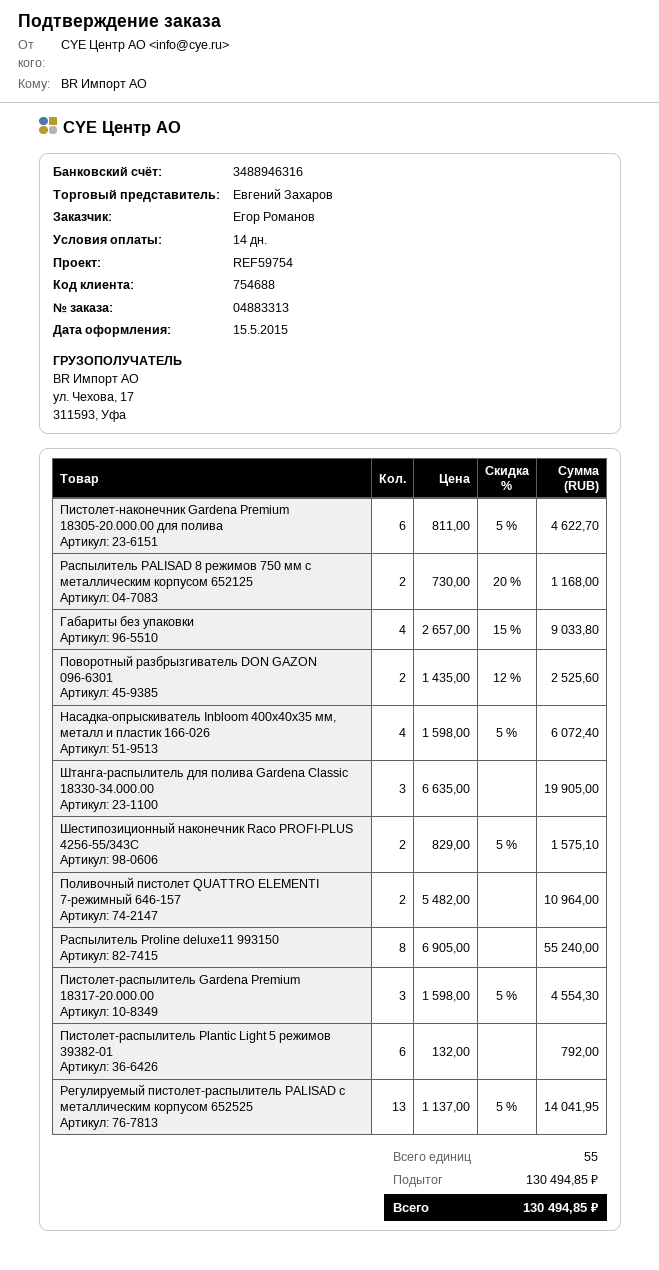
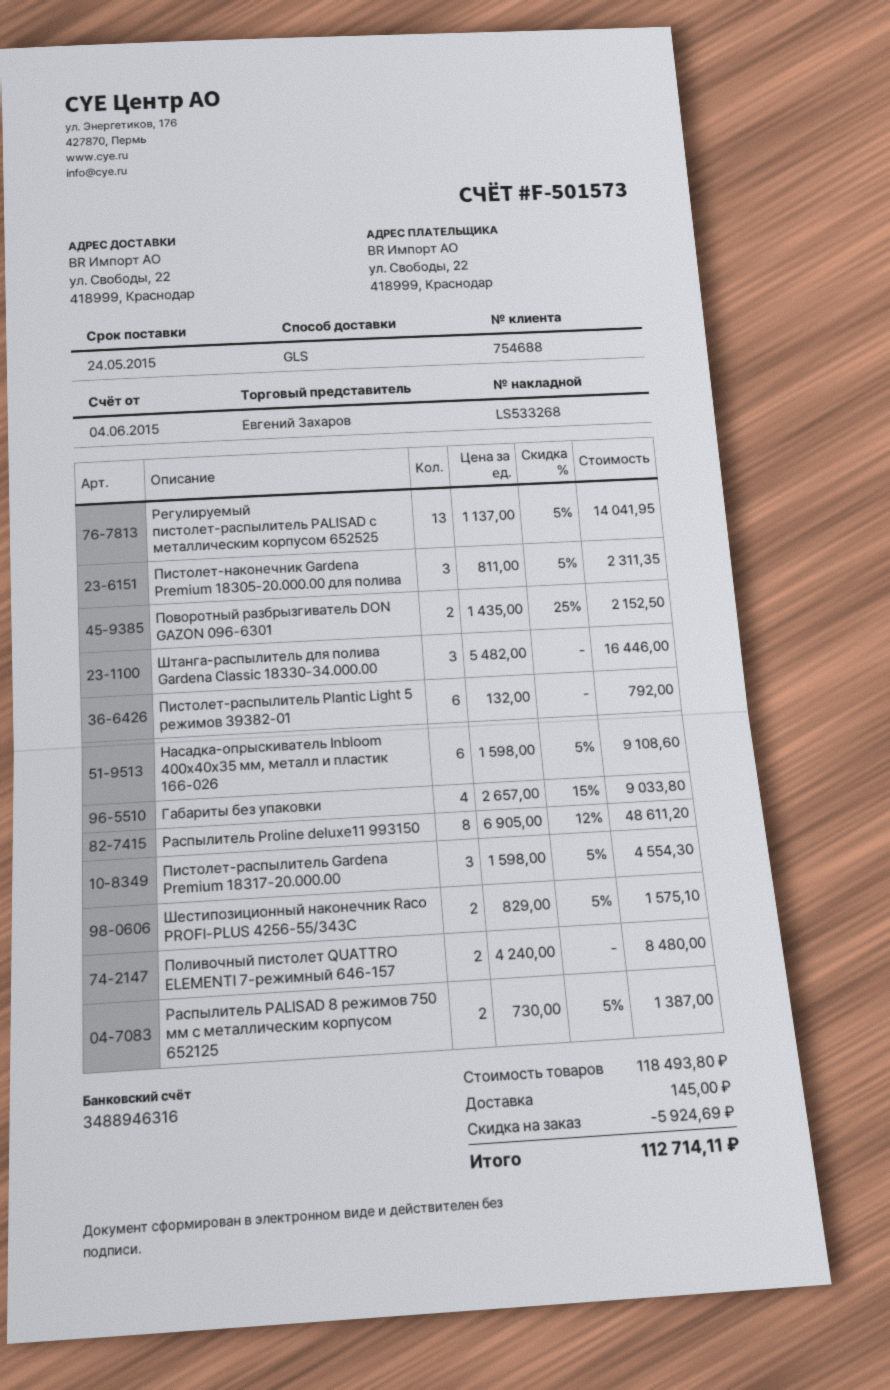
ship to: ул. Чехова, 17, 311593, Уфа -> ул. Свободы, 22, 418999, Краснодар
Пистолет-наконечник Gardena Premium 18305-20.000.00 для полива: 6 x 811.00 - 5% = 4622.70 -> 3 x 811.00 - 5% = 2311.35
Распылитель PALISAD 8 режимов 750 мм с металлическим корпусом 652125: 2 x 730.00 - 20% = 1168.00 -> 2 x 730.00 - 5% = 1387.00
Поворотный разбрызгиватель DON GAZON 096-6301: 2 x 1435.00 - 12% = 2525.60 -> 2 x 1435.00 - 25% = 2152.50
Насадка-опрыскиватель Inbloom 400х40х35 мм, металл и пластик 166-026: 4 x 1598.00 - 5% = 6072.40 -> 6 x 1598.00 - 5% = 9108.60
Штанга-распылитель для полива Gardena Classic 18330-34.000.00: 3 x 6635.00 = 19905.00 -> 3 x 5482.00 = 16446.00
Поливочный пистолет QUATTRO ELEMENTI 7-режимный 646-157: 2 x 5482.00 = 10964.00 -> 2 x 4240.00 = 8480.00
Распылитель Proline deluxe11 993150: 8 x 6905.00 = 55240.00 -> 8 x 6905.00 - 12% = 48611.20
subtotal: 130494.85 -> 118493.80
discount: none -> 5924.69
shipping: none -> 145.00
total: 130494.85 -> 112714.11

